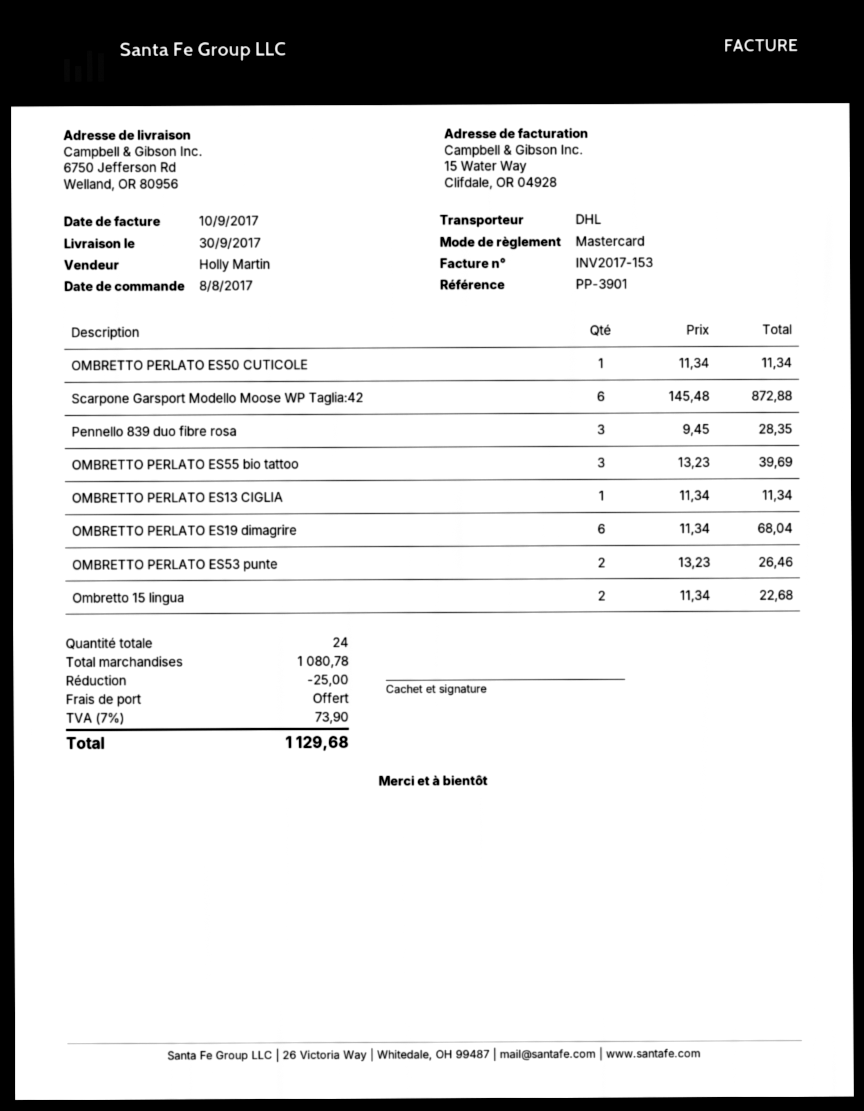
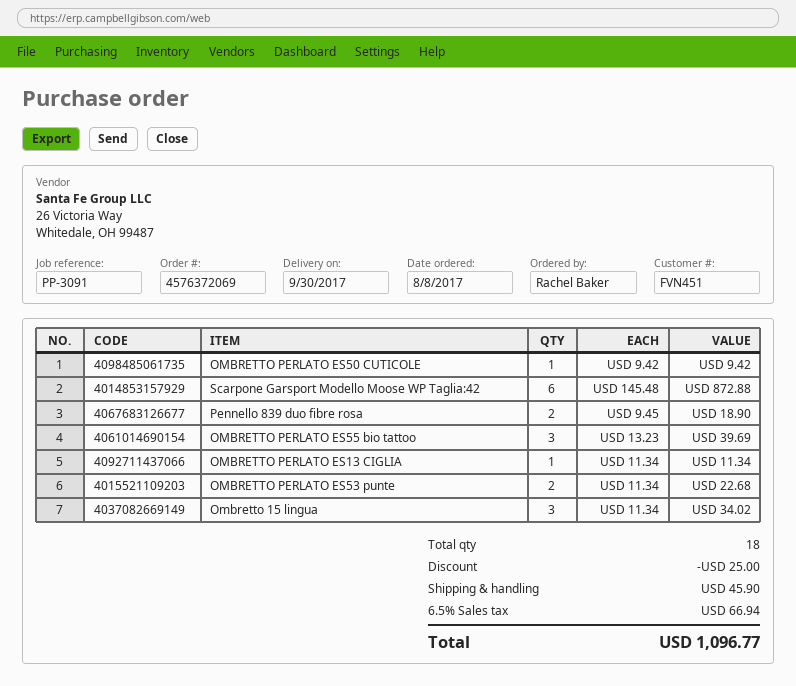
reference: PP-3901 -> PP-3091
OMBRETTO PERLATO ES50 CUTICOLE: 1 x 11.34 = 11.34 -> 1 x 9.42 = 9.42
Pennello 839 duo fibre rosa: 3 x 9.45 = 28.35 -> 2 x 9.45 = 18.90
OMBRETTO PERLATO ES19 dimagrire: 6 x 11.34 = 68.04 -> none
OMBRETTO PERLATO ES53 punte: 2 x 13.23 = 26.46 -> 2 x 11.34 = 22.68
Ombretto 15 lingua: 2 x 11.34 = 22.68 -> 3 x 11.34 = 34.02
total quantity: 24 -> 18
shipping: 0.00 -> 45.90
tax: 7% = 73.90 -> 6.5% = 66.94
total: 1129.68 -> 1096.77

